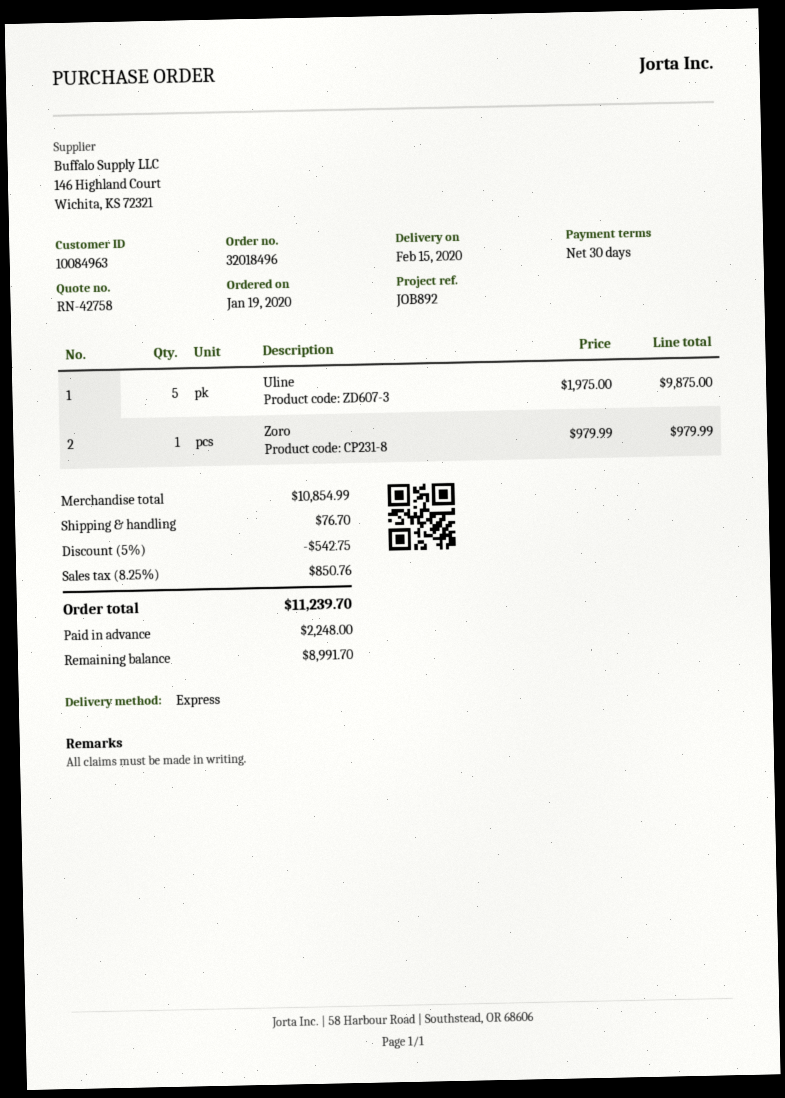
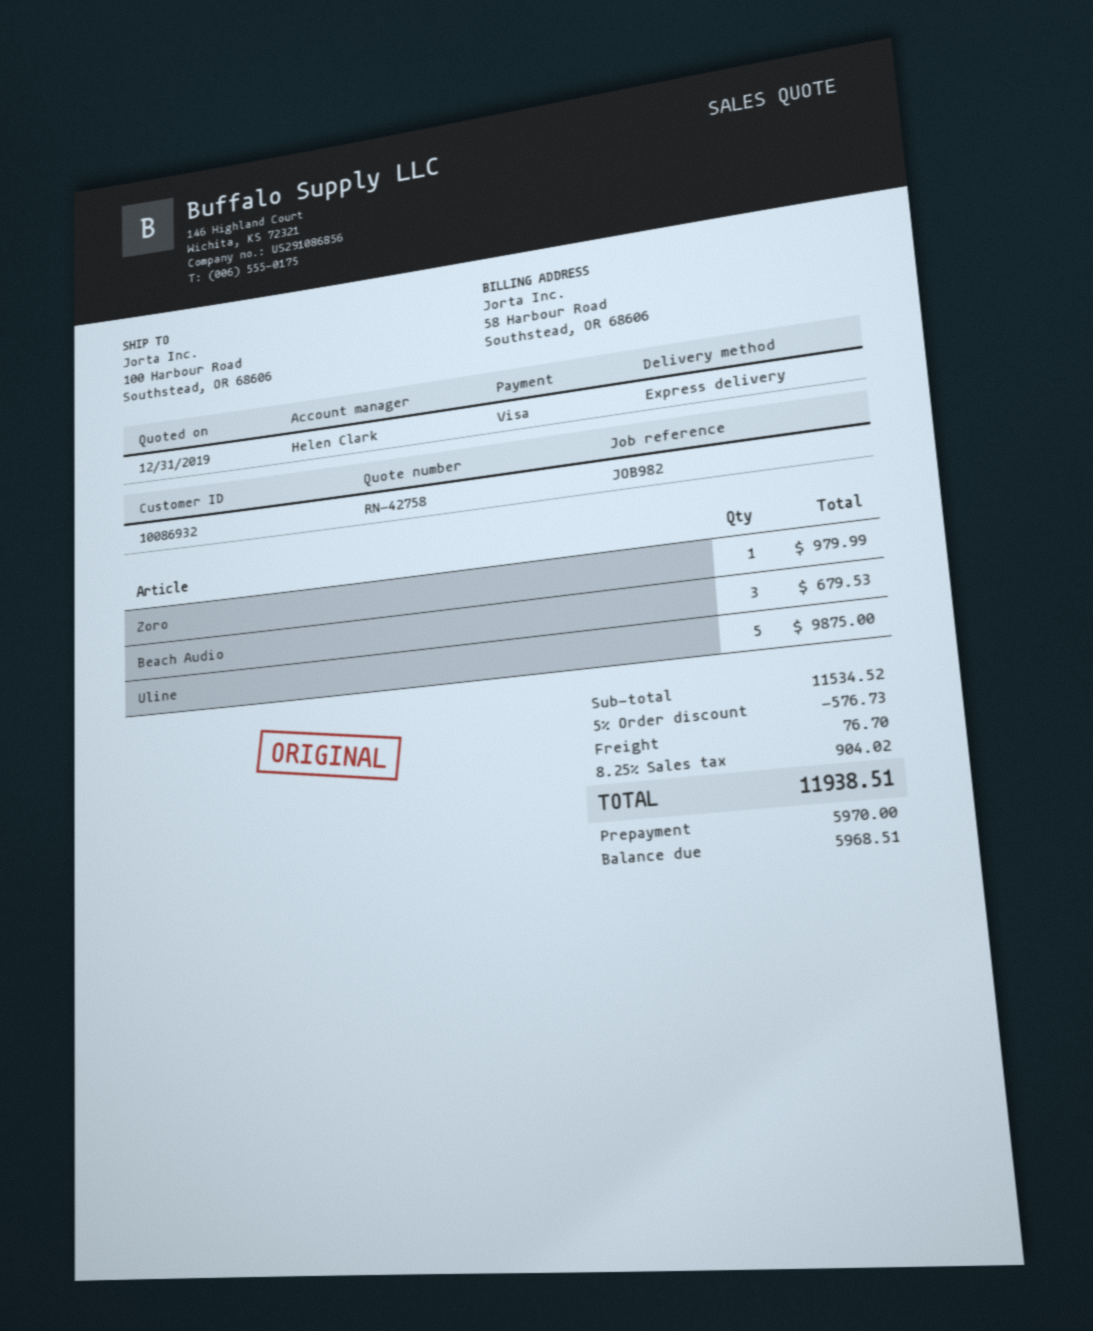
customer number: 10084963 -> 10086932
reference: JOB892 -> JOB982
Beach Audio: none -> 3 for 679.53
subtotal: 10854.99 -> 11534.52
discount: 5% = 542.75 -> 5% = 576.73
tax: 8.25% = 850.76 -> 8.25% = 904.02
total: 11239.70 -> 11938.51
deposit: 2248.00 -> 5970.00
balance: 8991.70 -> 5968.51

